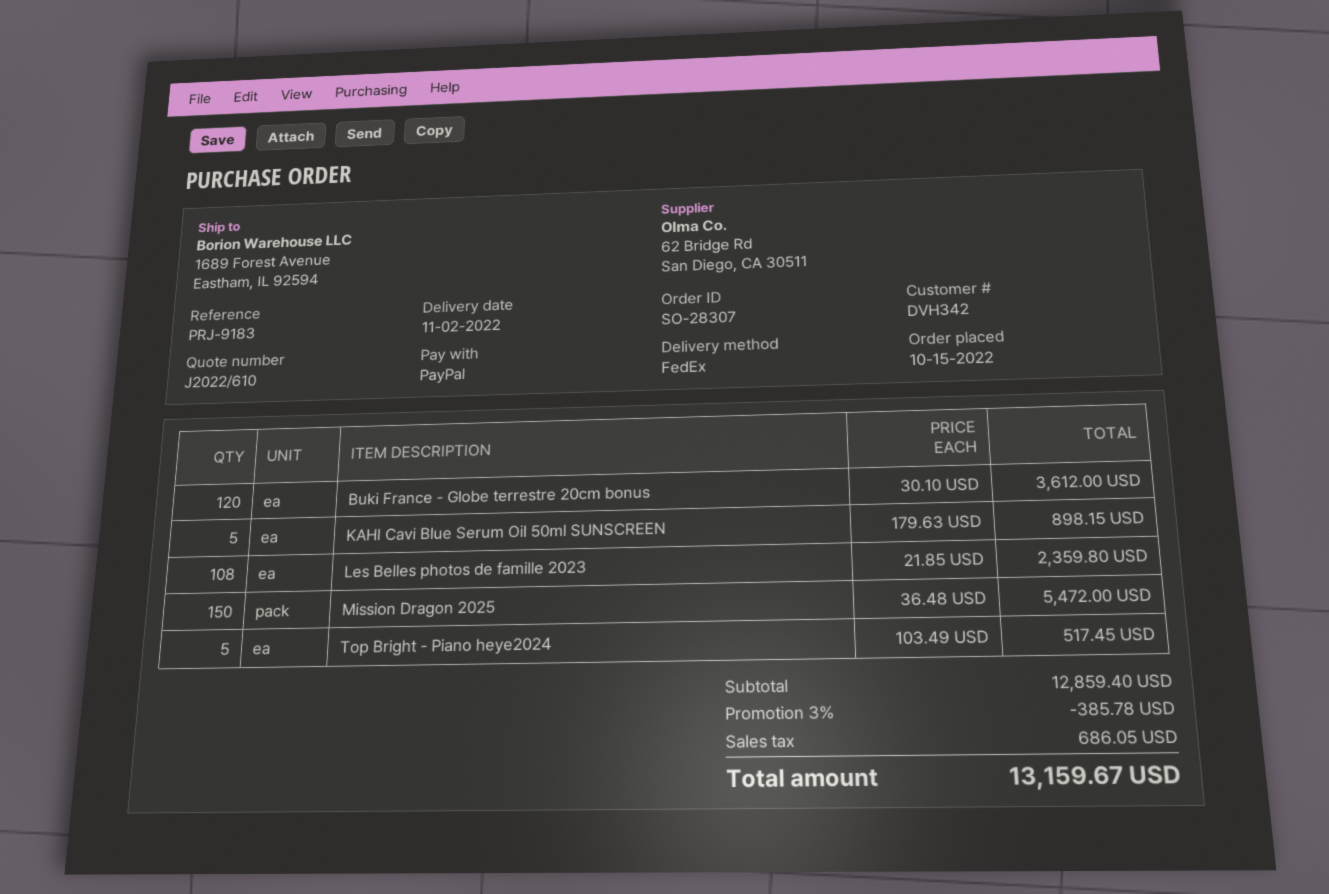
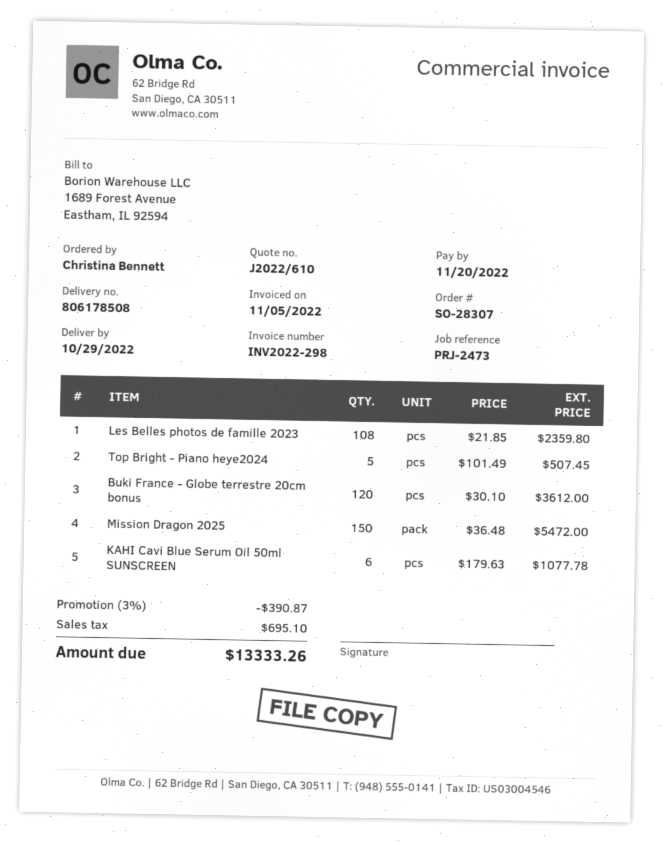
delivery date: 2022-11-02 -> 2022-10-29
reference: PRJ-9183 -> PRJ-2473
KAHI Cavi Blue Serum Oil 50ml SUNSCREEN: 5 x 179.63 = 898.15 -> 6 x 179.63 = 1077.78
Top Bright - Piano heye2024: 5 x 103.49 = 517.45 -> 5 x 101.49 = 507.45
discount: 3% = 385.78 -> 3% = 390.87
tax: 686.05 -> 695.10
total: 13159.67 -> 13333.26

